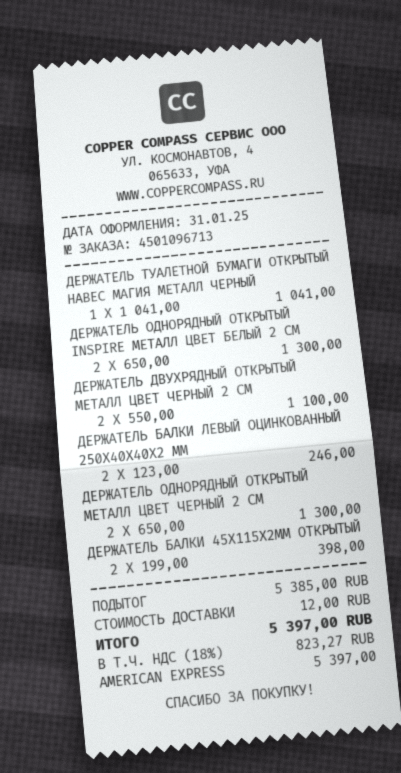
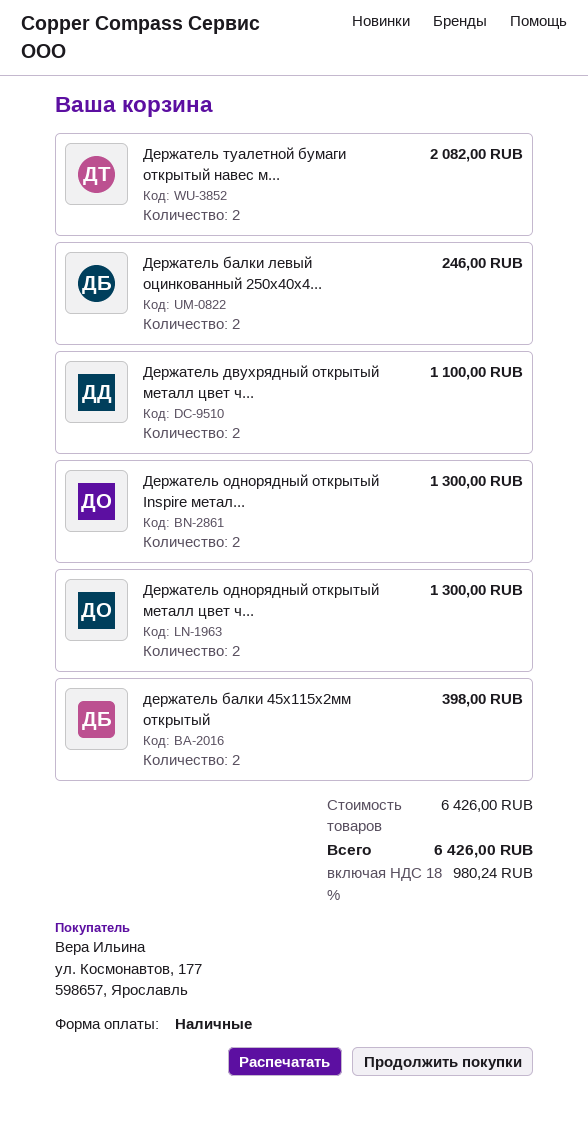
payment method: American Express -> cash
ДЕРЖАТЕЛЬ ТУАЛЕТНОЙ БУМАГИ ОТКРЫТЫЙ НАВЕС МАГИЯ МЕТАЛЛ ЧЕРНЫЙ: 1 for 1041.00 -> 2 for 2082.00
subtotal: 5385.00 -> 6426.00
shipping: 12.00 -> none
tax: 18% = 823.27 -> 18% = 980.24
total: 5397.00 -> 6426.00

